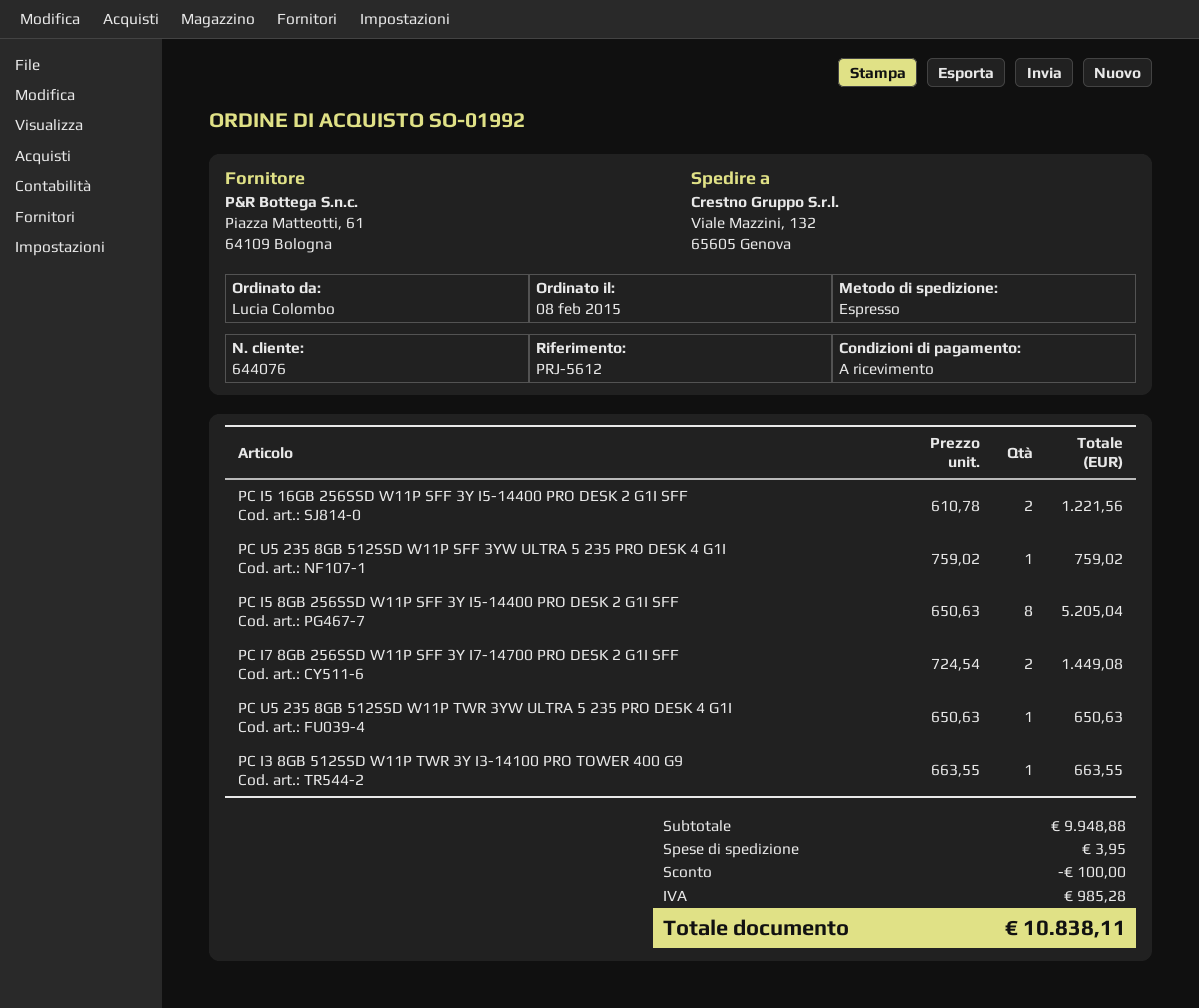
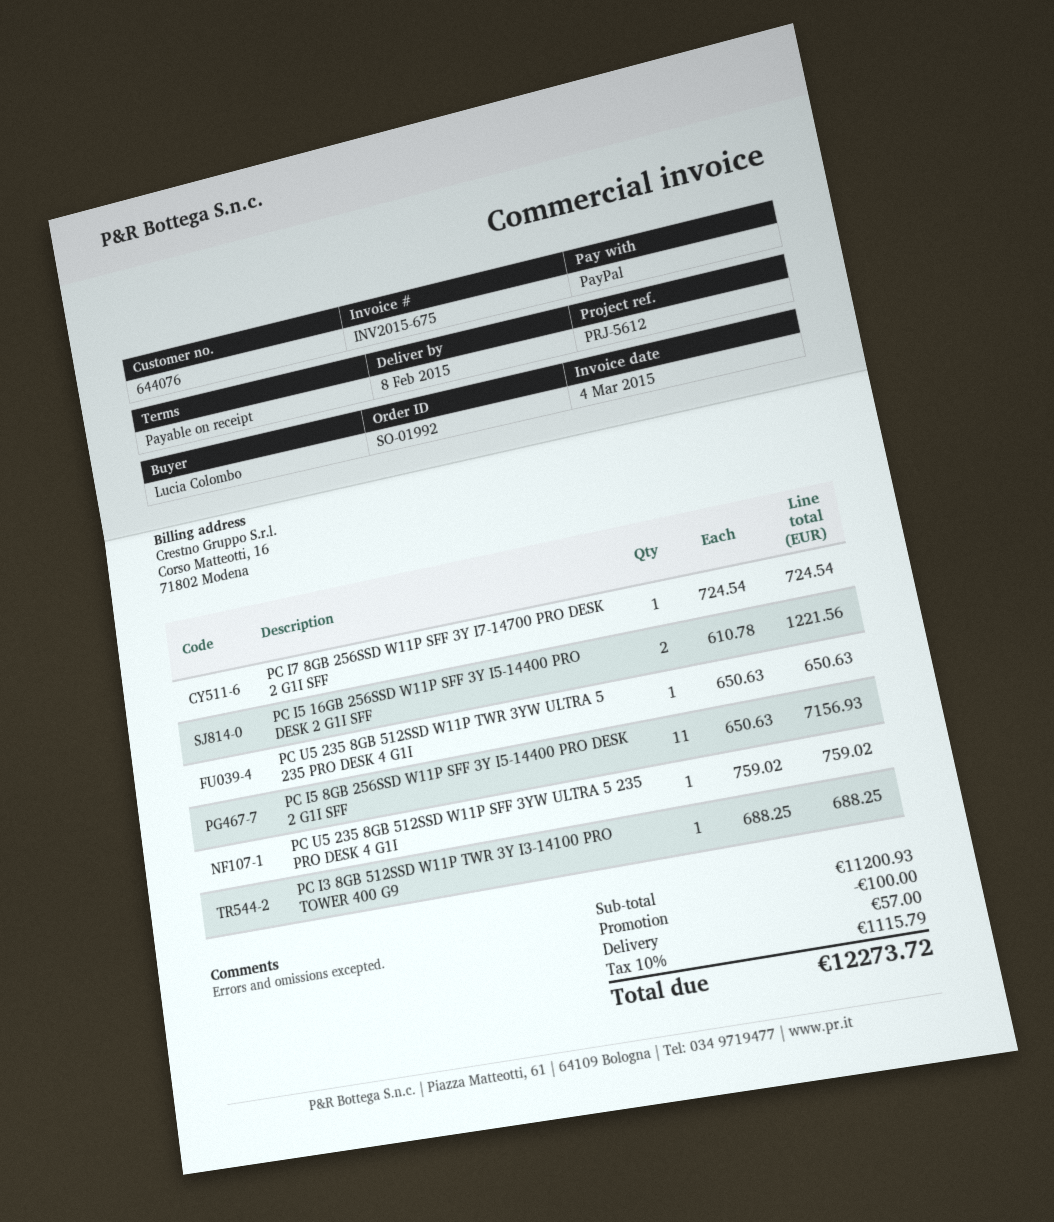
PC I5 8GB 256SSD W11P SFF 3Y I5-14400 PRO DESK 2 G1I SFF: 8 x 650.63 = 5205.04 -> 11 x 650.63 = 7156.93
PC I7 8GB 256SSD W11P SFF 3Y I7-14700 PRO DESK 2 G1I SFF: 2 x 724.54 = 1449.08 -> 1 x 724.54 = 724.54
PC I3 8GB 512SSD W11P TWR 3Y I3-14100 PRO TOWER 400 G9: 1 x 663.55 = 663.55 -> 1 x 688.25 = 688.25
subtotal: 9948.88 -> 11200.93
shipping: 3.95 -> 57.00
tax: 985.28 -> 1115.79
total: 10838.11 -> 12273.72

